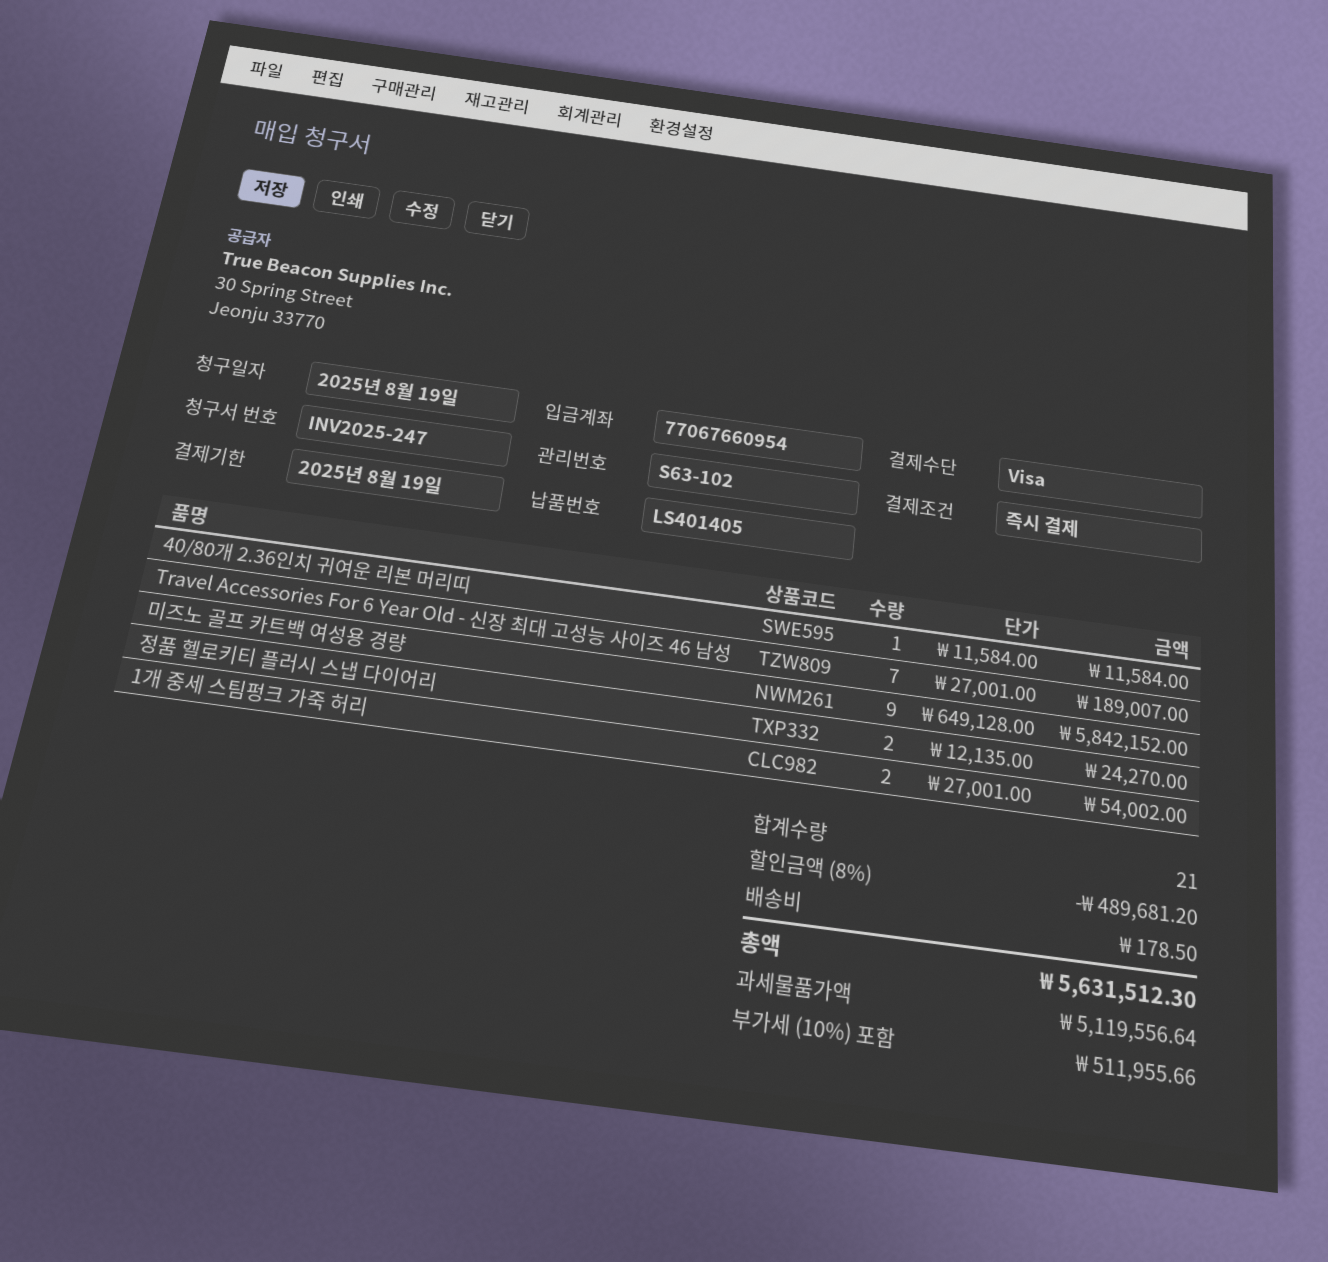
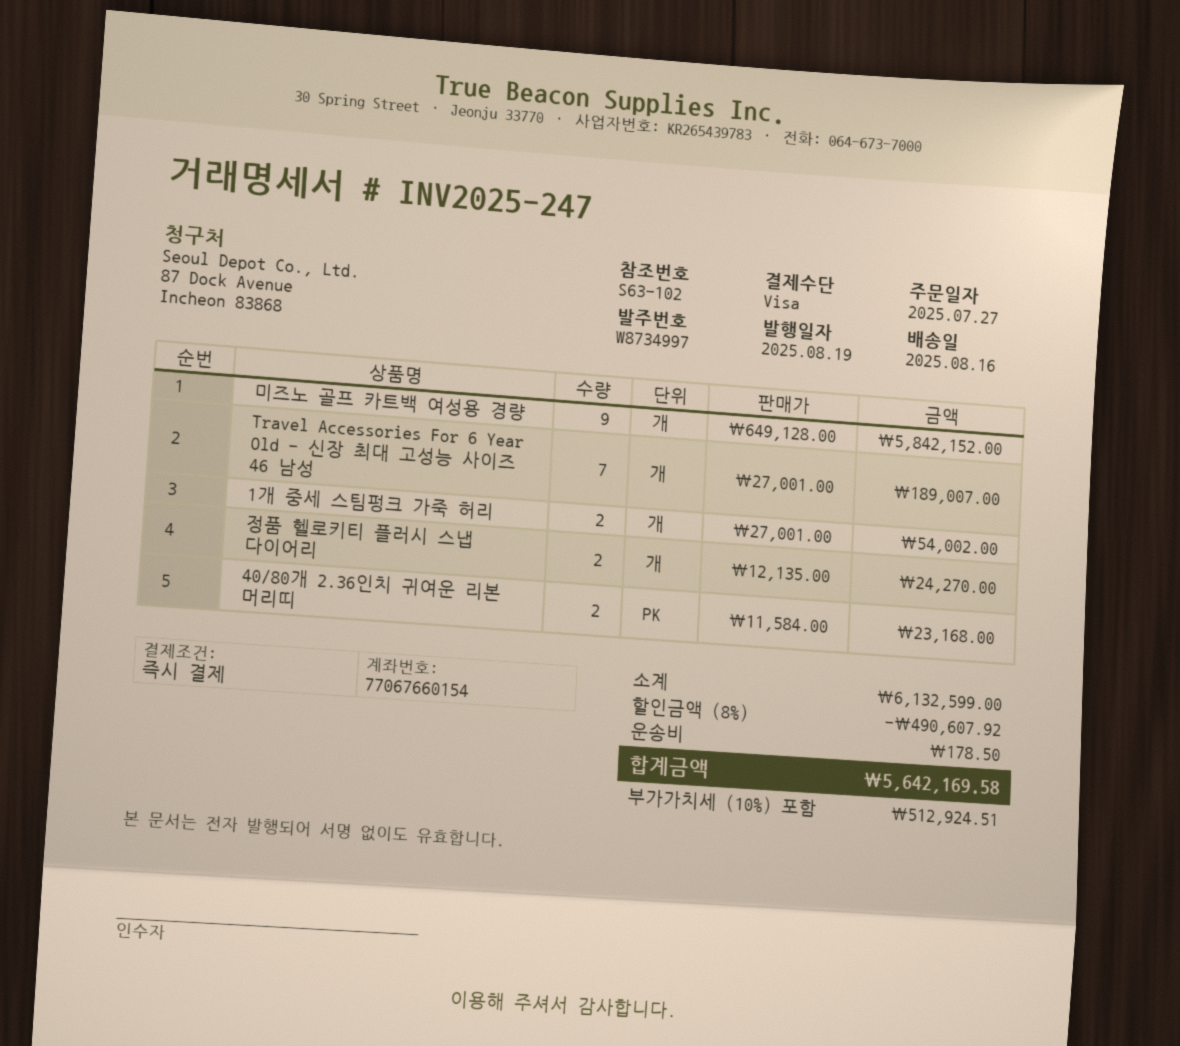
bank account: 77067660954 -> 77067660154
40/80개 2.36인치 귀여운 리본 머리띠: 1 x 11584.00 = 11584.00 -> 2 x 11584.00 = 23168.00
discount: 8% = 489681.20 -> 8% = 490607.92
tax: 10% = 511955.66 -> 10% = 512924.51
total: 5631512.30 -> 5642169.58

